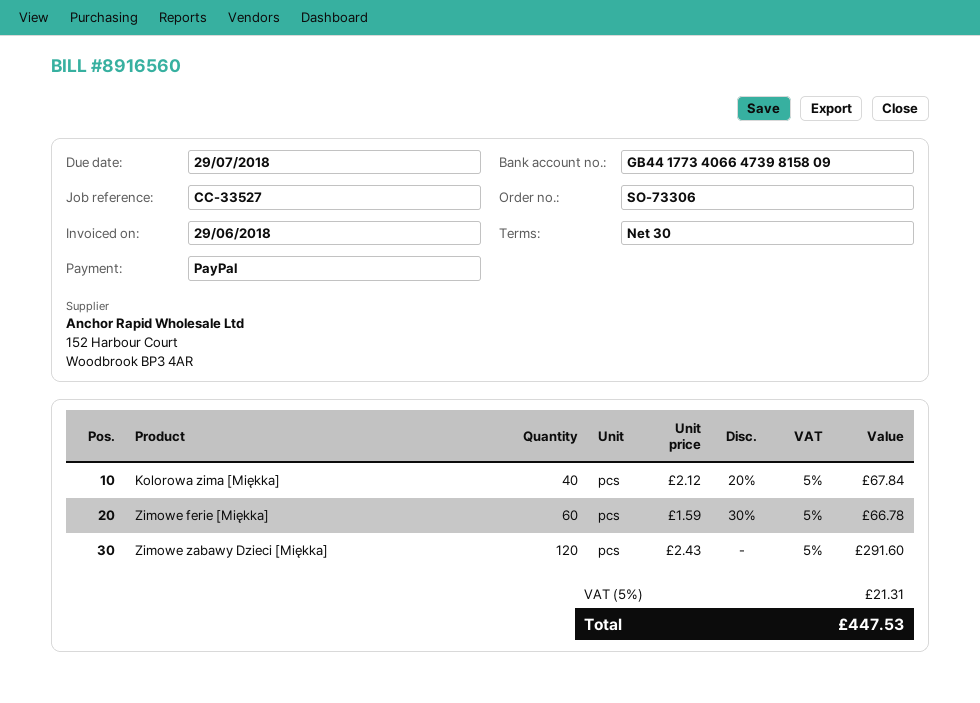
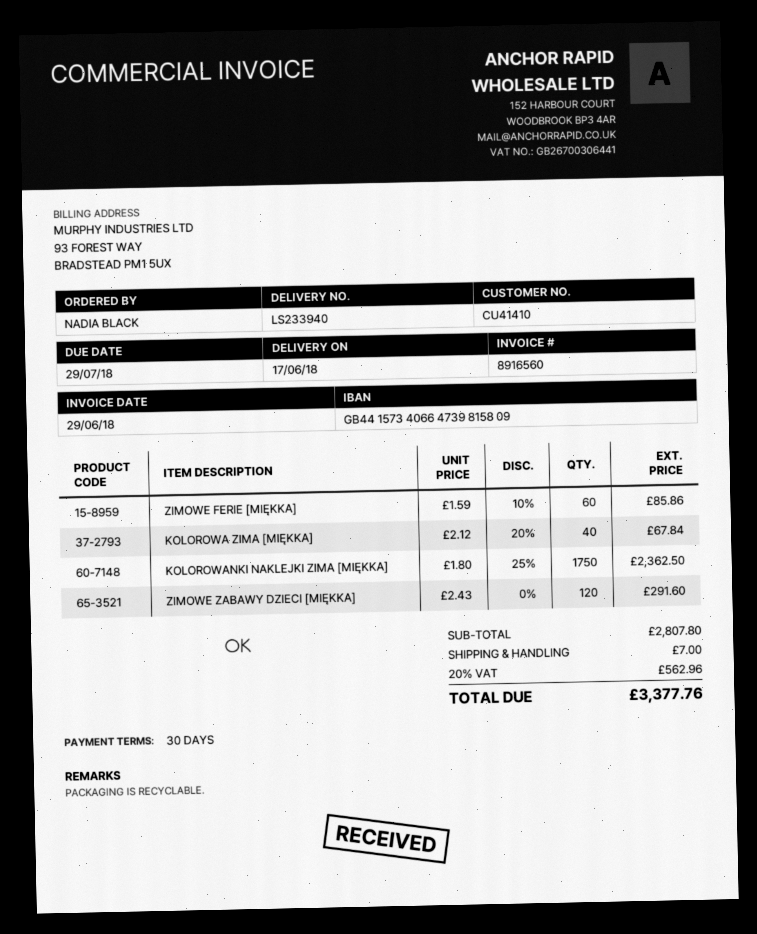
bank account: GB44177340664739815809 -> GB44157340664739815809
Zimowe ferie [Miękka]: 60 x 1.59 - 30% = 66.78 -> 60 x 1.59 - 10% = 85.86
KOLOROWANKI NAKLEJKI ZIMA [MIĘKKA]: none -> 1750 x 1.80 - 25% = 2362.50
shipping: none -> 7.00
tax: 5% = 21.31 -> 20% = 562.96
total: 447.53 -> 3377.76

